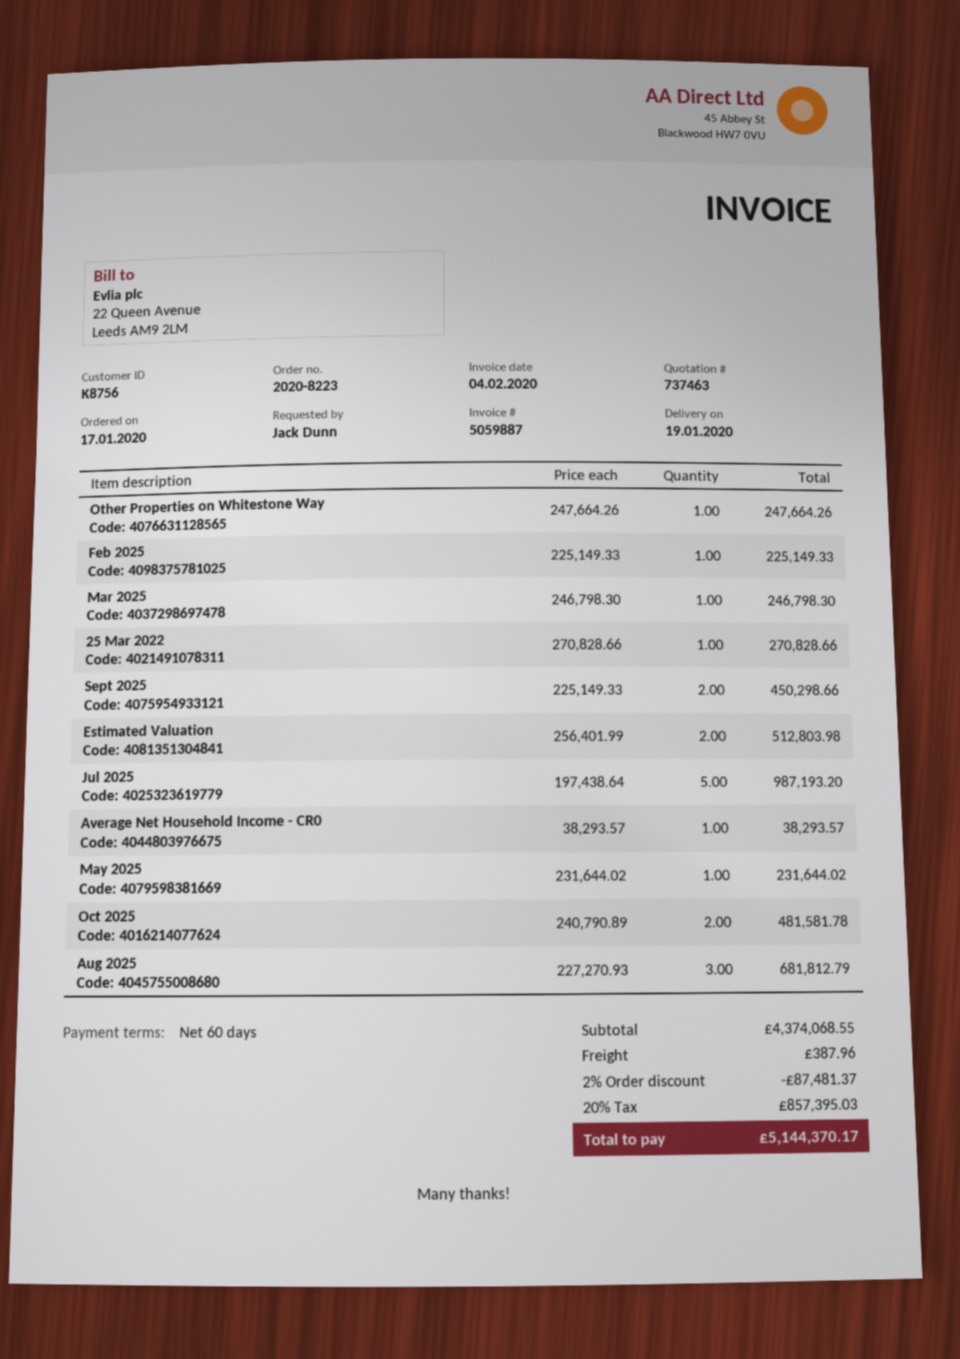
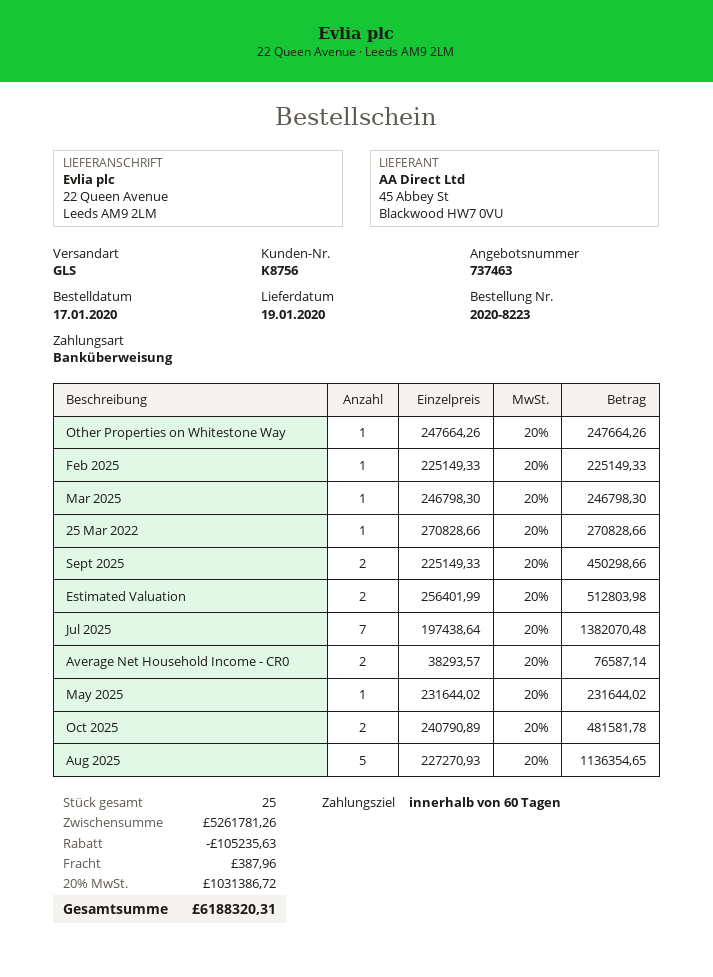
Jul 2025: 5 x 197438.64 = 987193.20 -> 7 x 197438.64 = 1382070.48
Average Net Household Income - CR0: 1 x 38293.57 = 38293.57 -> 2 x 38293.57 = 76587.14
Aug 2025: 3 x 227270.93 = 681812.79 -> 5 x 227270.93 = 1136354.65
subtotal: 4374068.55 -> 5261781.26
discount: 87481.37 -> 105235.63
tax: 20% = 857395.03 -> 20% = 1031386.72
total: 5144370.17 -> 6188320.31

